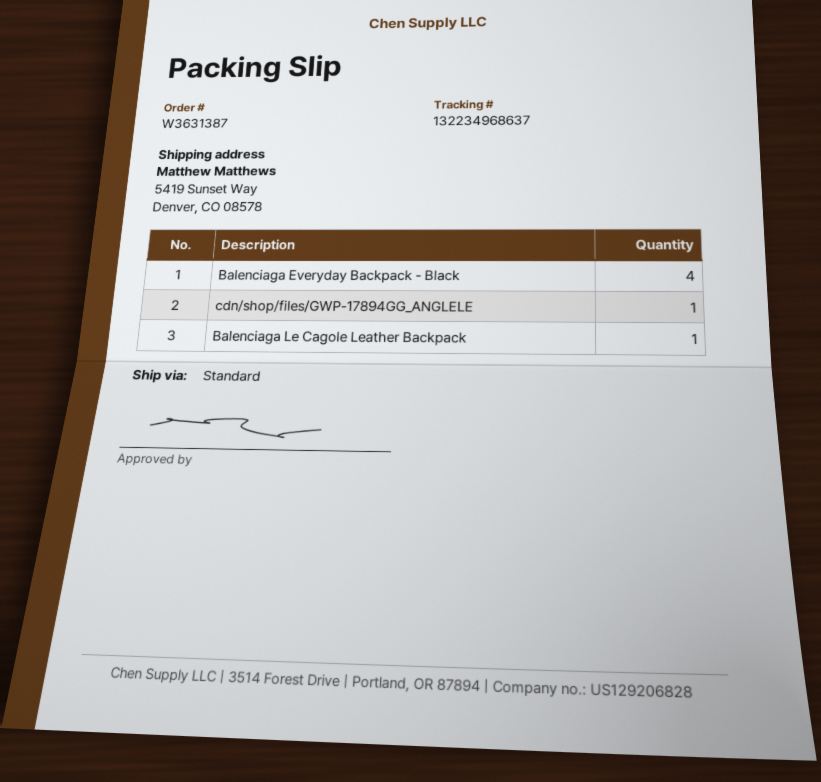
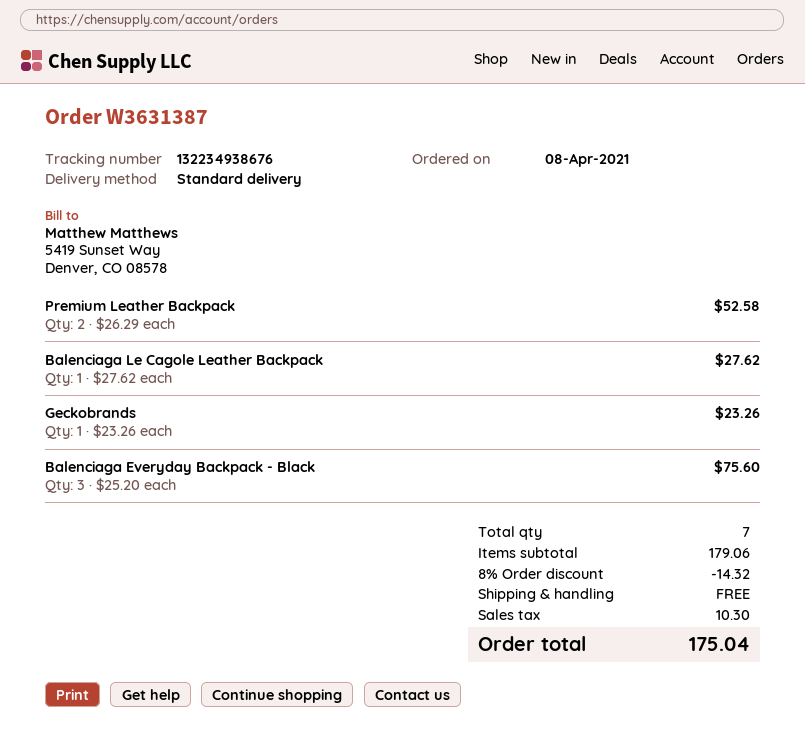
tracking number: 132234968637 -> 132234938676
Balenciaga Everyday Backpack - Black: 4 -> 3
cdn/shop/files/GWP-17894GG_ANGLELE: 1 -> none
Premium Leather Backpack: none -> 2
Geckobrands: none -> 1

